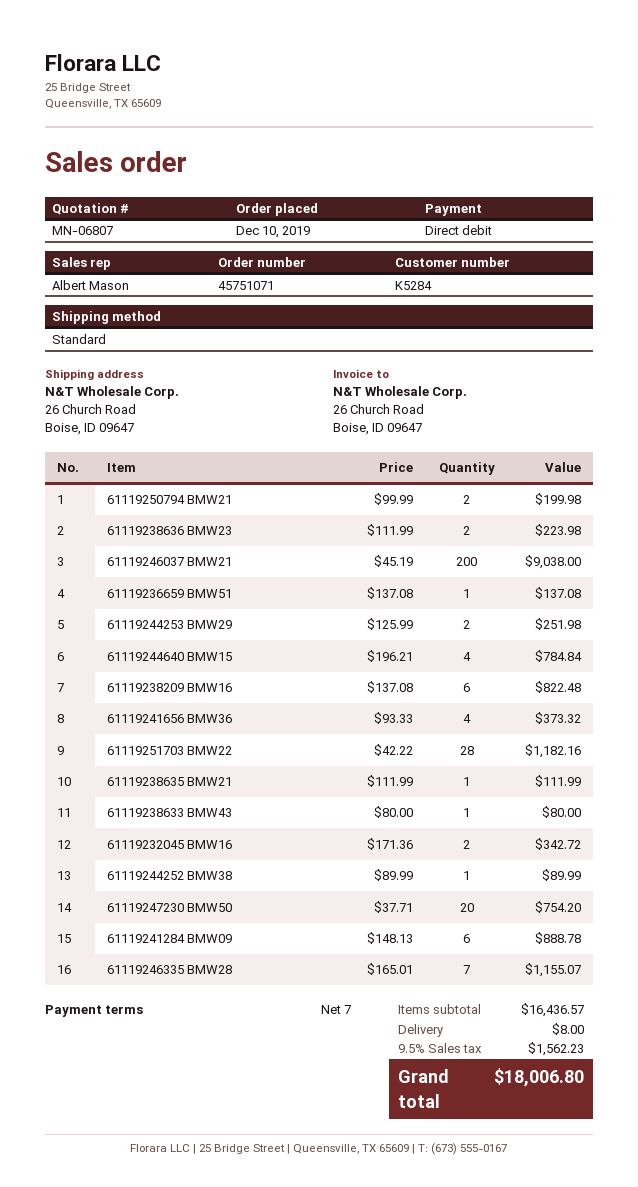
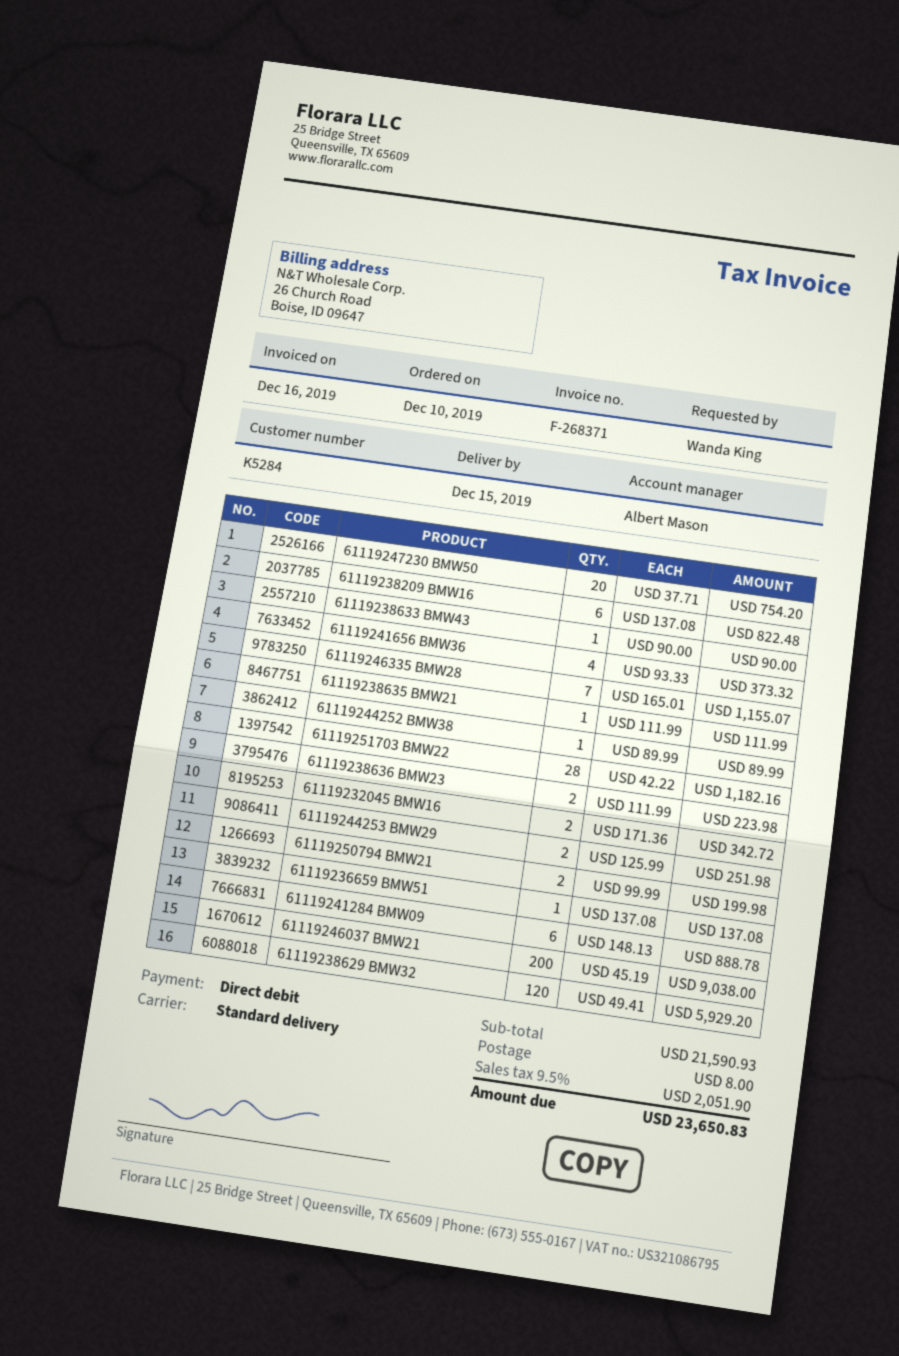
61119244640 BMW15: 4 x 196.21 = 784.84 -> none
61119238633 BMW43: 1 x 80.00 = 80.00 -> 1 x 90.00 = 90.00
61119238629 BMW32: none -> 120 x 49.41 = 5929.20
subtotal: 16436.57 -> 21590.93
tax: 9.5% = 1562.23 -> 9.5% = 2051.90
total: 18006.80 -> 23650.83

